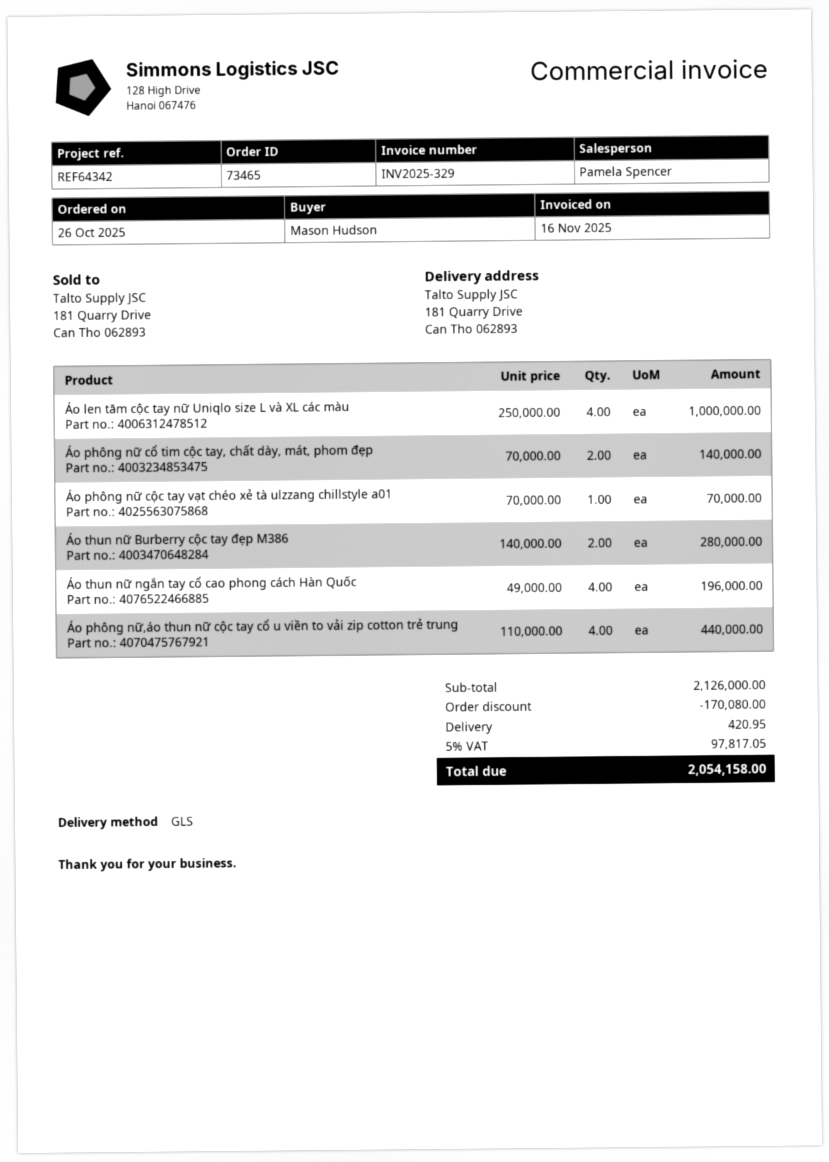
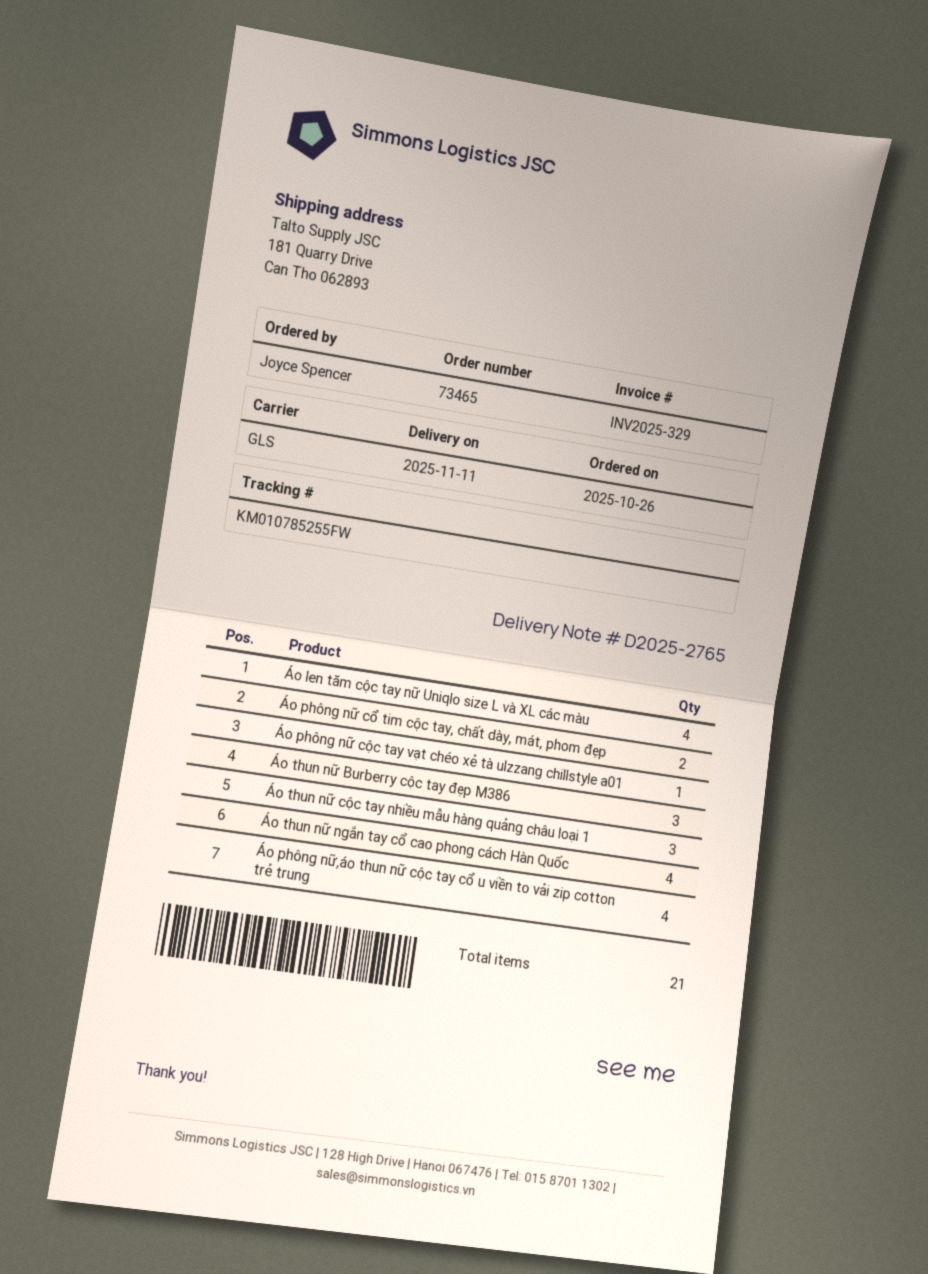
ordered by: Mason Hudson -> Joyce Spencer
Áo thun nữ Burberry cộc tay đẹp M386: 2 -> 3
Áo thun nữ cộc tay nhiều mẫu hàng quảng châu loại 1: none -> 3

